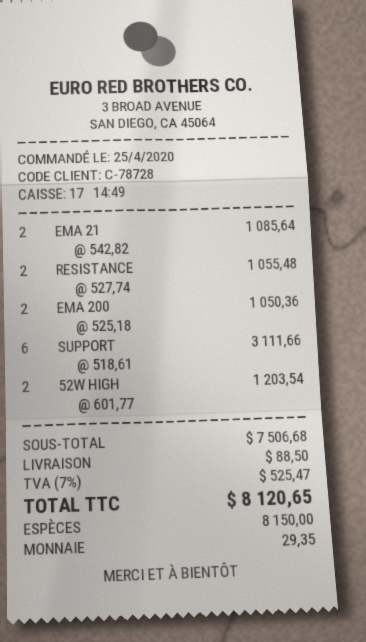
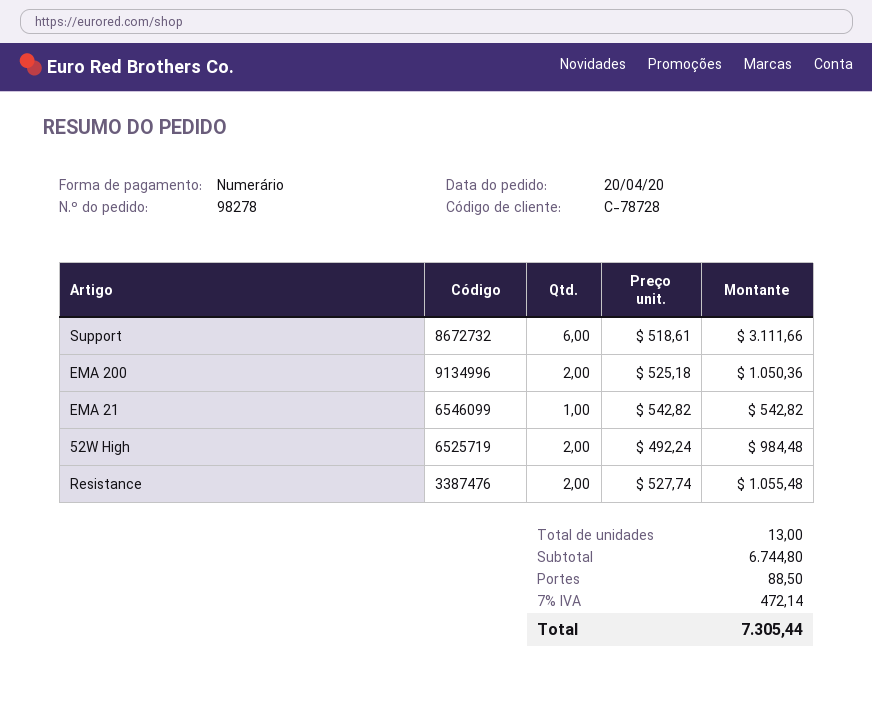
order date: 2020-04-25 -> 2020-04-20
EMA 21: 2 x 542.82 = 1085.64 -> 1 x 542.82 = 542.82
52W HIGH: 2 x 601.77 = 1203.54 -> 2 x 492.24 = 984.48
subtotal: 7506.68 -> 6744.80
tax: 7% = 525.47 -> 7% = 472.14
total: 8120.65 -> 7305.44

